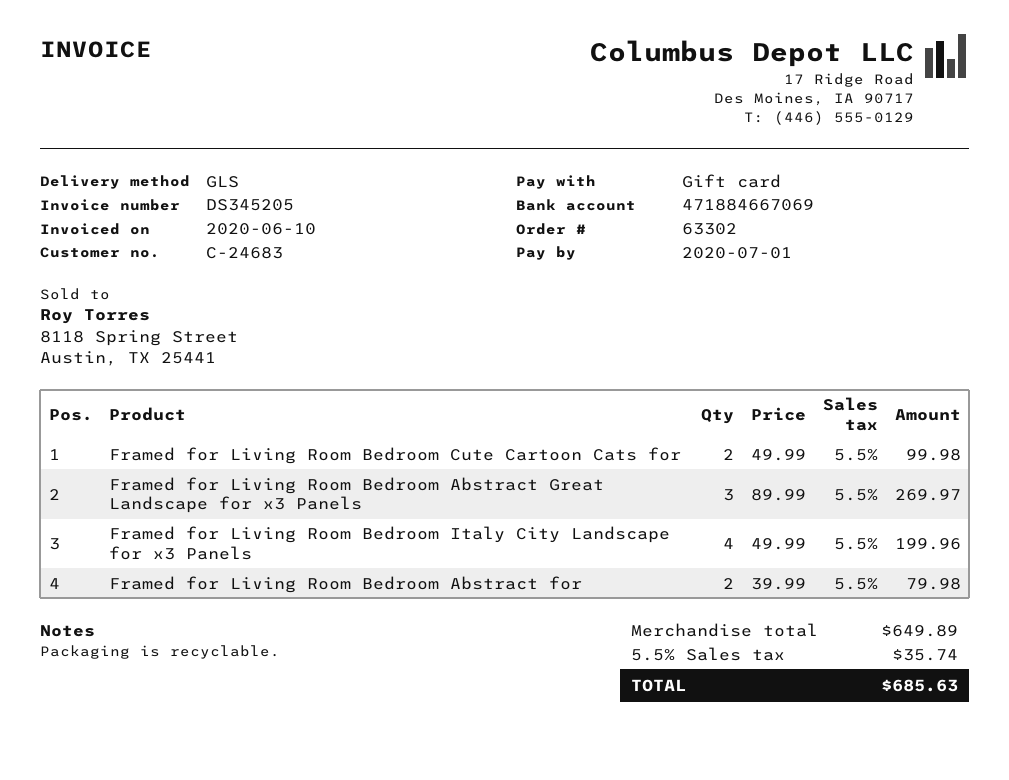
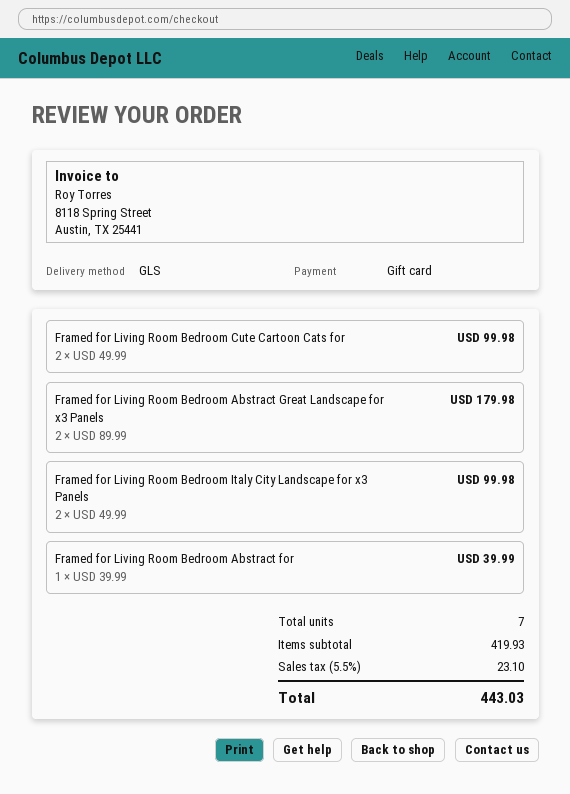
Framed for Living Room Bedroom Abstract Great Landscape for x3 Panels: 3 x 89.99 = 269.97 -> 2 x 89.99 = 179.98
Framed for Living Room Bedroom Italy City Landscape for x3 Panels: 4 x 49.99 = 199.96 -> 2 x 49.99 = 99.98
Framed for Living Room Bedroom Abstract for: 2 x 39.99 = 79.98 -> 1 x 39.99 = 39.99
subtotal: 649.89 -> 419.93
tax: 5.5% = 35.74 -> 5.5% = 23.10
total: 685.63 -> 443.03

